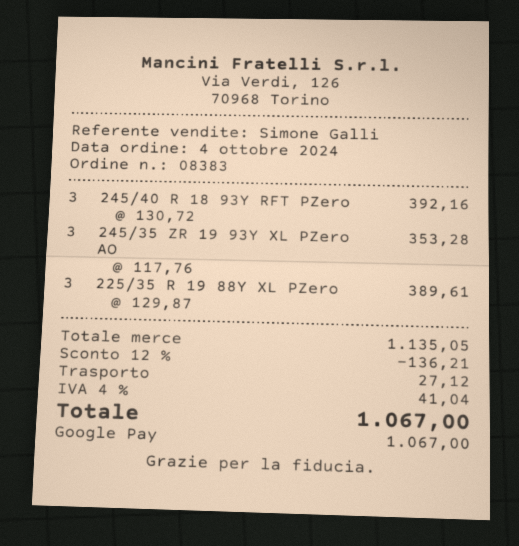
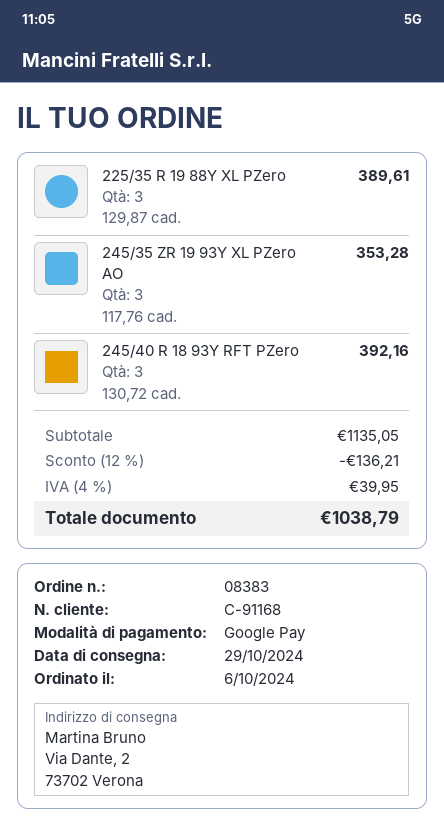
order date: 2024-10-04 -> 2024-10-06
shipping: 27.12 -> none
tax: 4% = 41.04 -> 4% = 39.95
total: 1067.00 -> 1038.79

